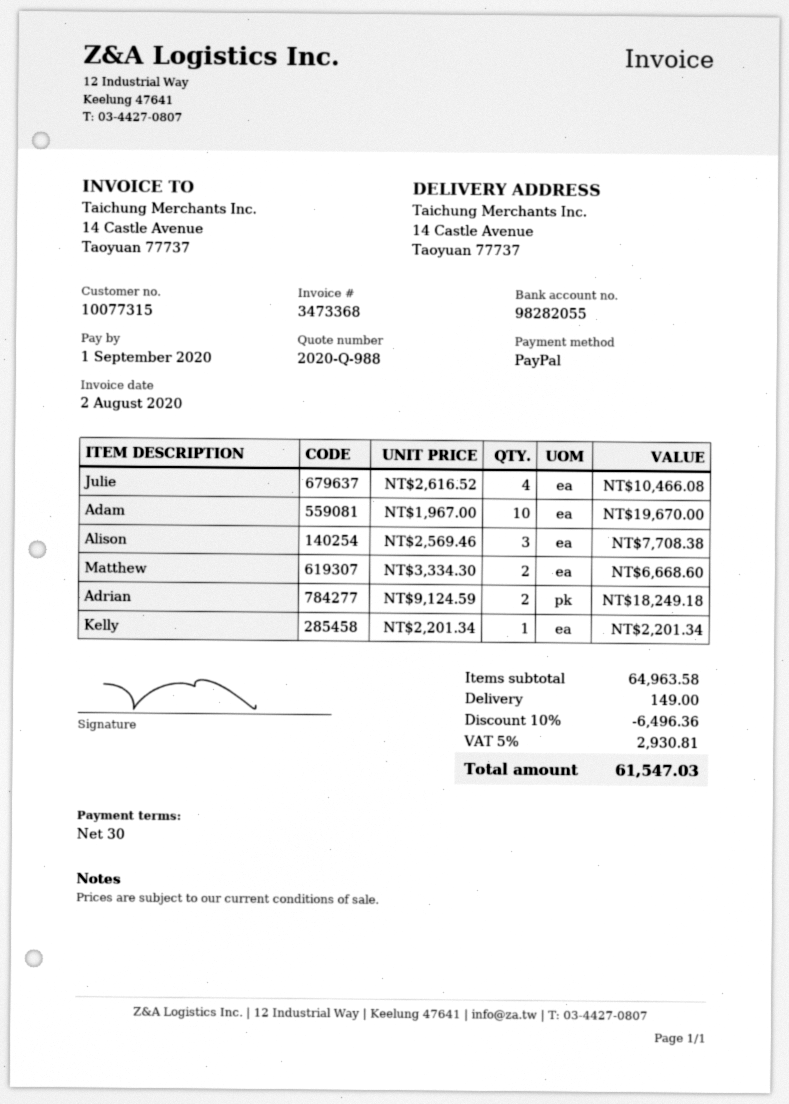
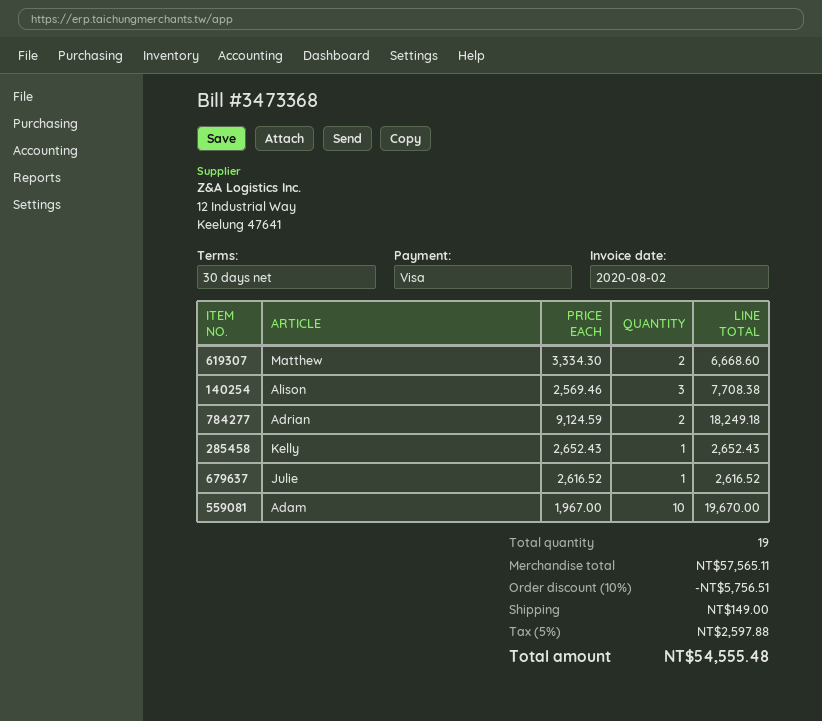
payment method: PayPal -> Visa
Julie: 4 x 2616.52 = 10466.08 -> 1 x 2616.52 = 2616.52
Kelly: 1 x 2201.34 = 2201.34 -> 1 x 2652.43 = 2652.43
subtotal: 64963.58 -> 57565.11
discount: 10% = 6496.36 -> 10% = 5756.51
tax: 5% = 2930.81 -> 5% = 2597.88
total: 61547.03 -> 54555.48

